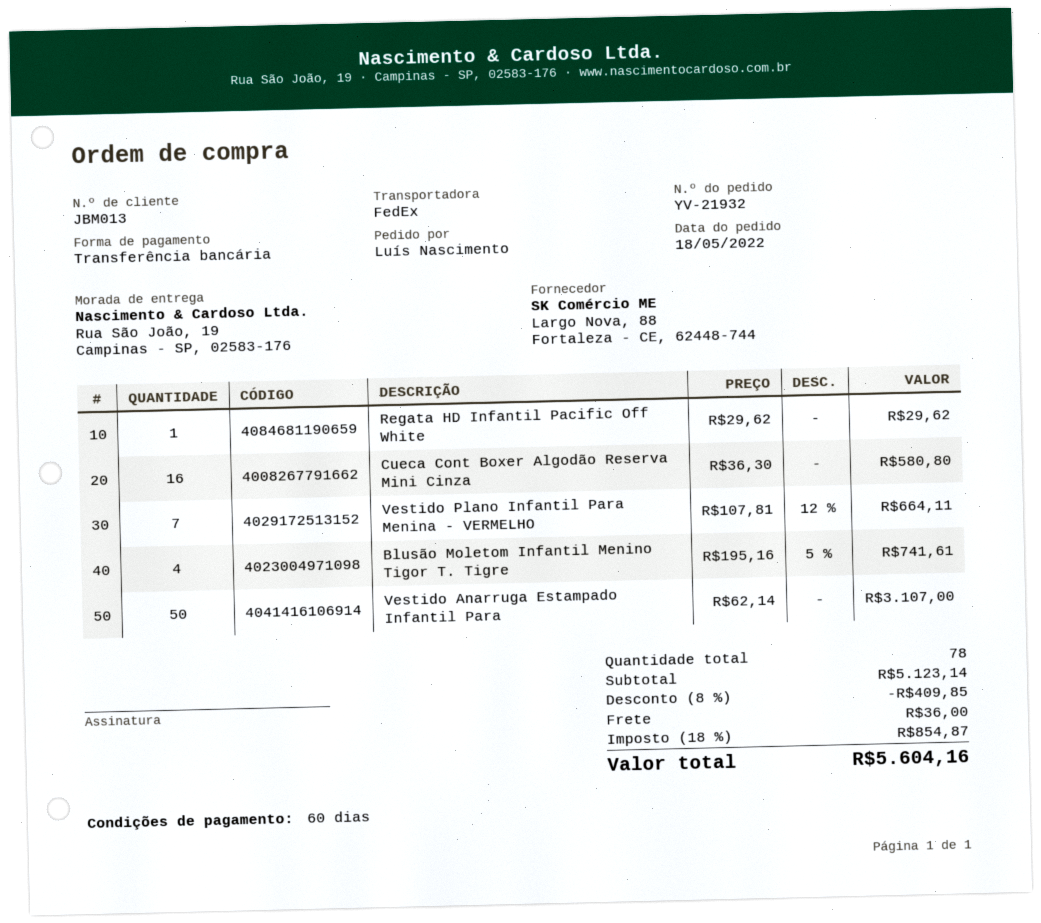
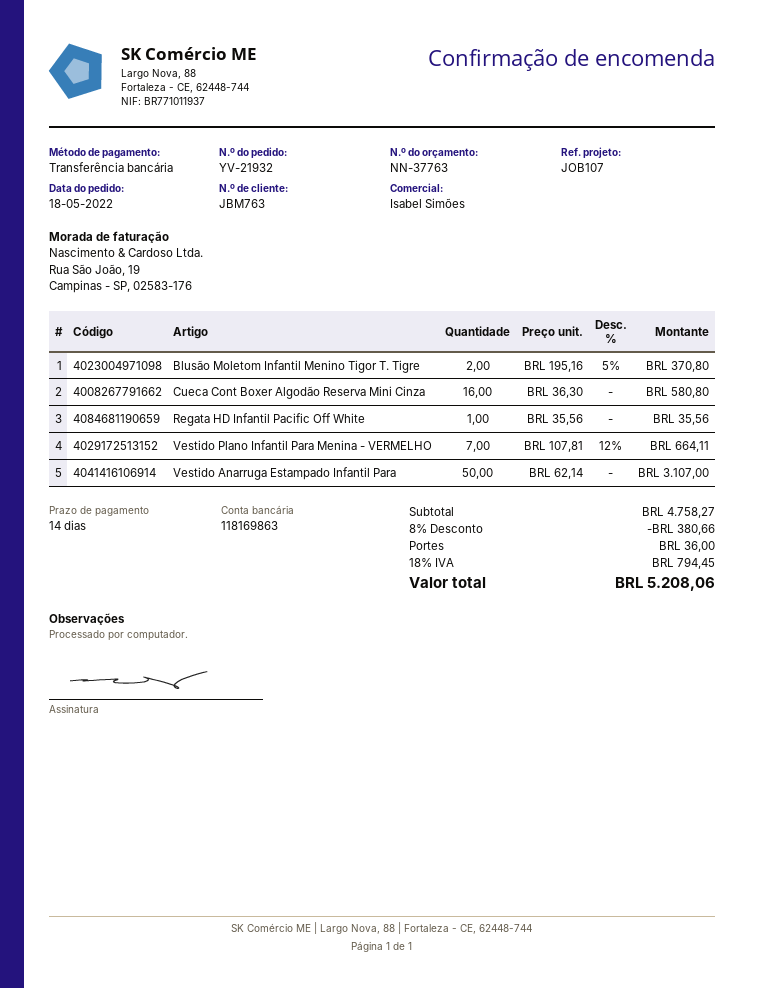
payment terms: 60 days -> 14 days
customer number: JBM013 -> JBM763
Regata HD Infantil Pacific Off White: 1 x 29.62 = 29.62 -> 1 x 35.56 = 35.56
Blusão Moletom Infantil Menino Tigor T. Tigre: 4 x 195.16 - 5% = 741.61 -> 2 x 195.16 - 5% = 370.80
subtotal: 5123.14 -> 4758.27
discount: 8% = 409.85 -> 8% = 380.66
tax: 18% = 854.87 -> 18% = 794.45
total: 5604.16 -> 5208.06

